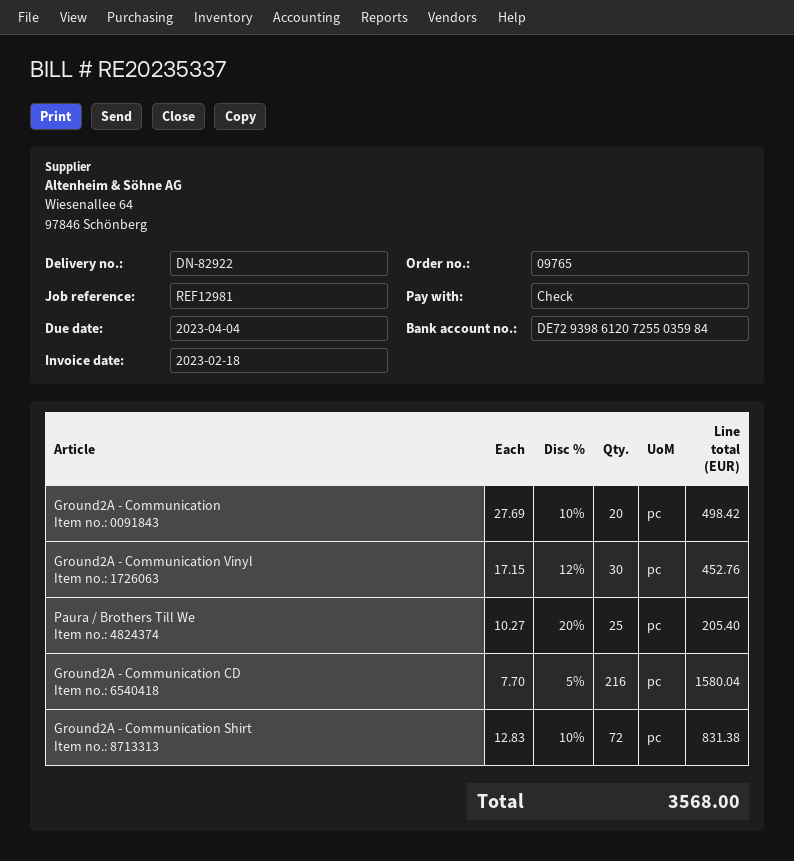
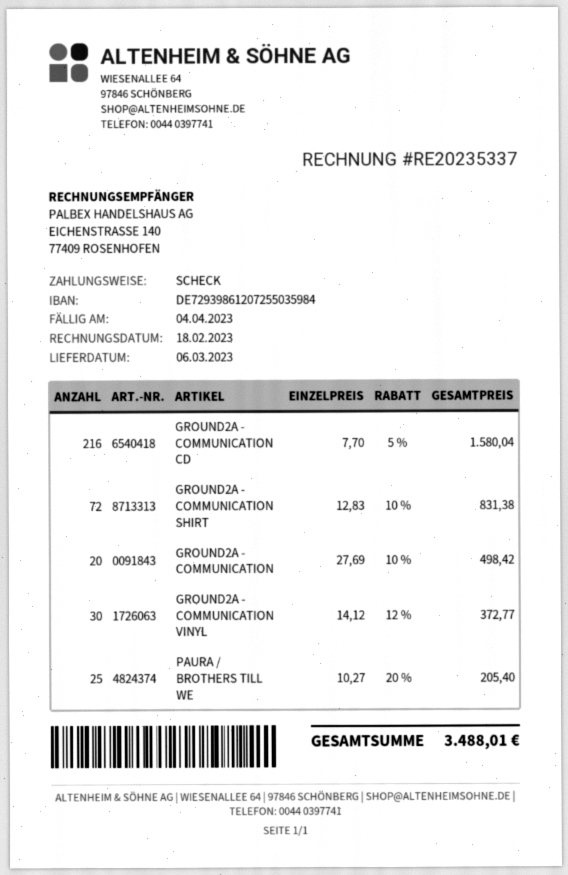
Ground2A - Communication Vinyl: 30 x 17.15 - 12% = 452.76 -> 30 x 14.12 - 12% = 372.77
total: 3568.00 -> 3488.01

